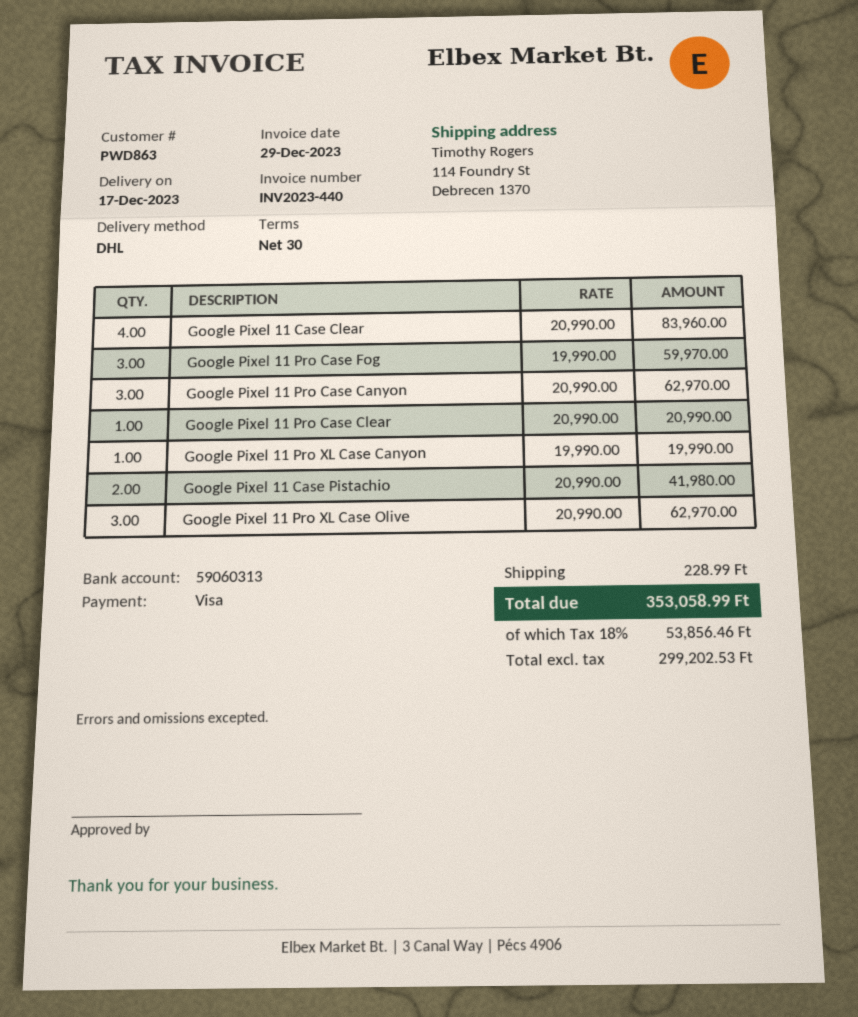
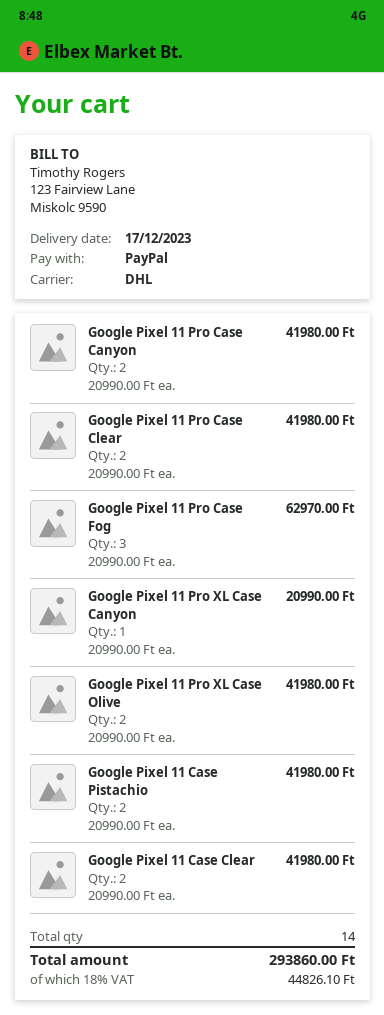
payment method: Visa -> PayPal
Google Pixel 11 Case Clear: 4 x 20990.00 = 83960.00 -> 2 x 20990.00 = 41980.00
Google Pixel 11 Pro Case Fog: 3 x 19990.00 = 59970.00 -> 3 x 20990.00 = 62970.00
Google Pixel 11 Pro Case Canyon: 3 x 20990.00 = 62970.00 -> 2 x 20990.00 = 41980.00
Google Pixel 11 Pro Case Clear: 1 x 20990.00 = 20990.00 -> 2 x 20990.00 = 41980.00
Google Pixel 11 Pro XL Case Canyon: 1 x 19990.00 = 19990.00 -> 1 x 20990.00 = 20990.00
Google Pixel 11 Pro XL Case Olive: 3 x 20990.00 = 62970.00 -> 2 x 20990.00 = 41980.00
shipping: 228.99 -> none
tax: 18% = 53856.46 -> 18% = 44826.10
total: 353058.99 -> 293860.00

